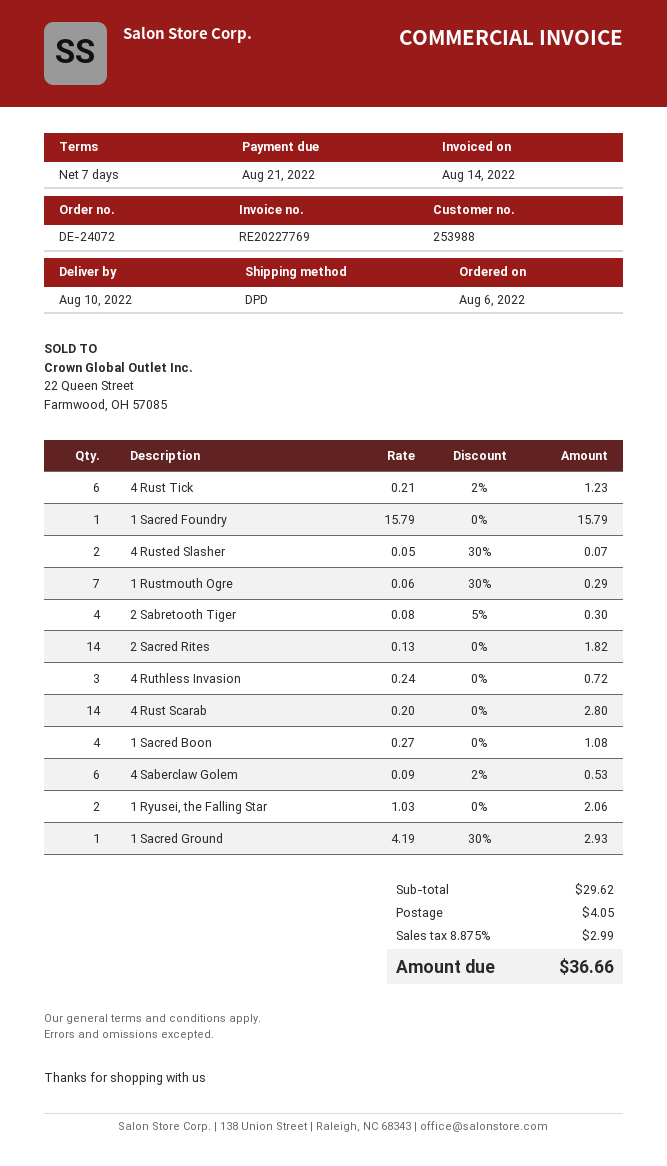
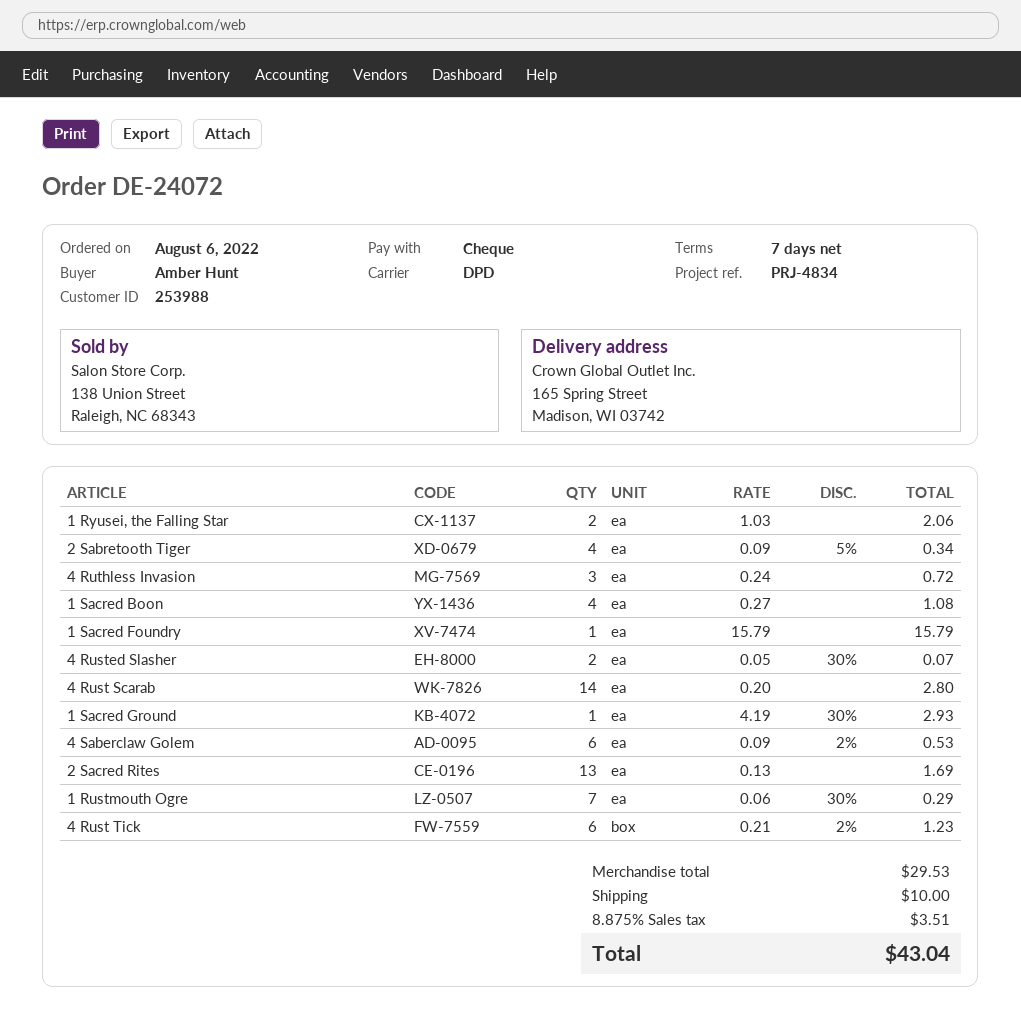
2 Sabretooth Tiger: 4 x 0.08 - 5% = 0.30 -> 4 x 0.09 - 5% = 0.34
2 Sacred Rites: 14 x 0.13 = 1.82 -> 13 x 0.13 = 1.69
subtotal: 29.62 -> 29.53
shipping: 4.05 -> 10.00
tax: 8.875% = 2.99 -> 8.875% = 3.51
total: 36.66 -> 43.04

